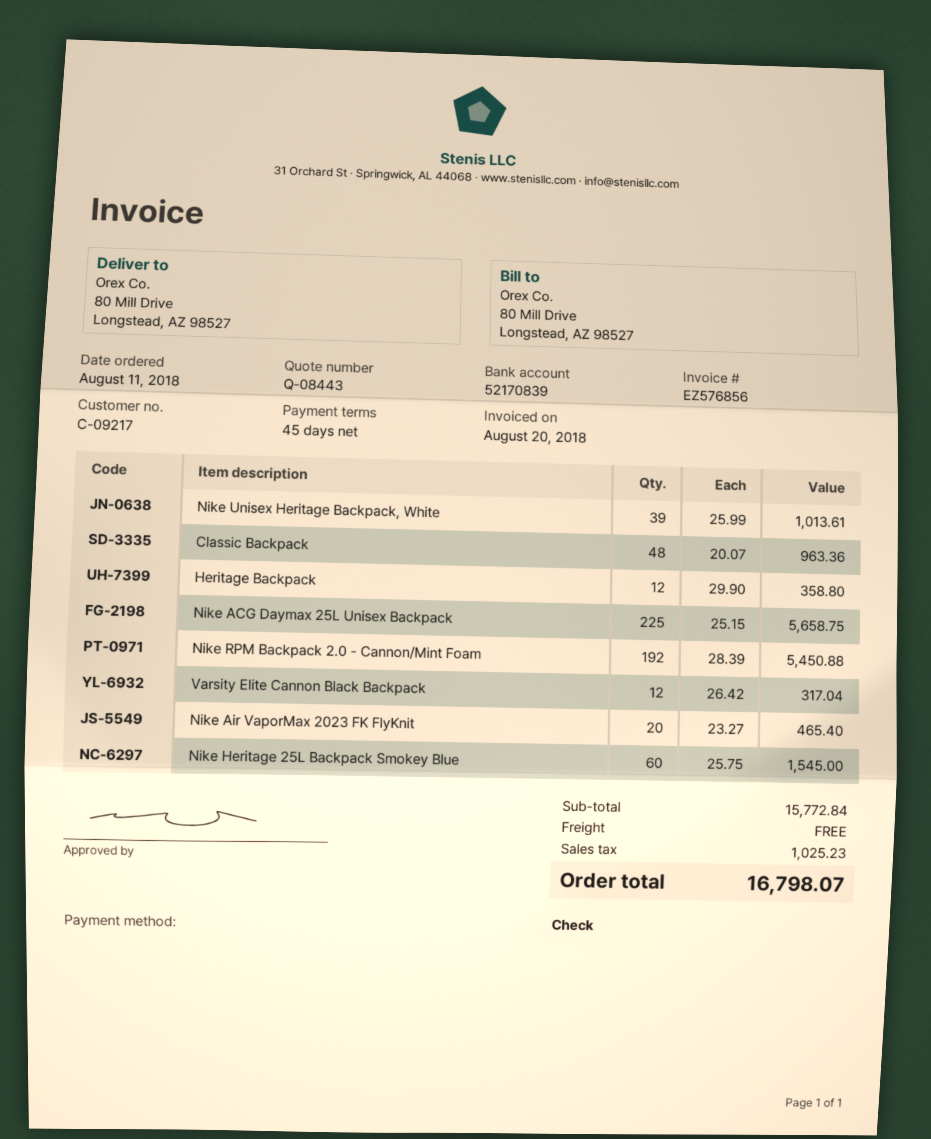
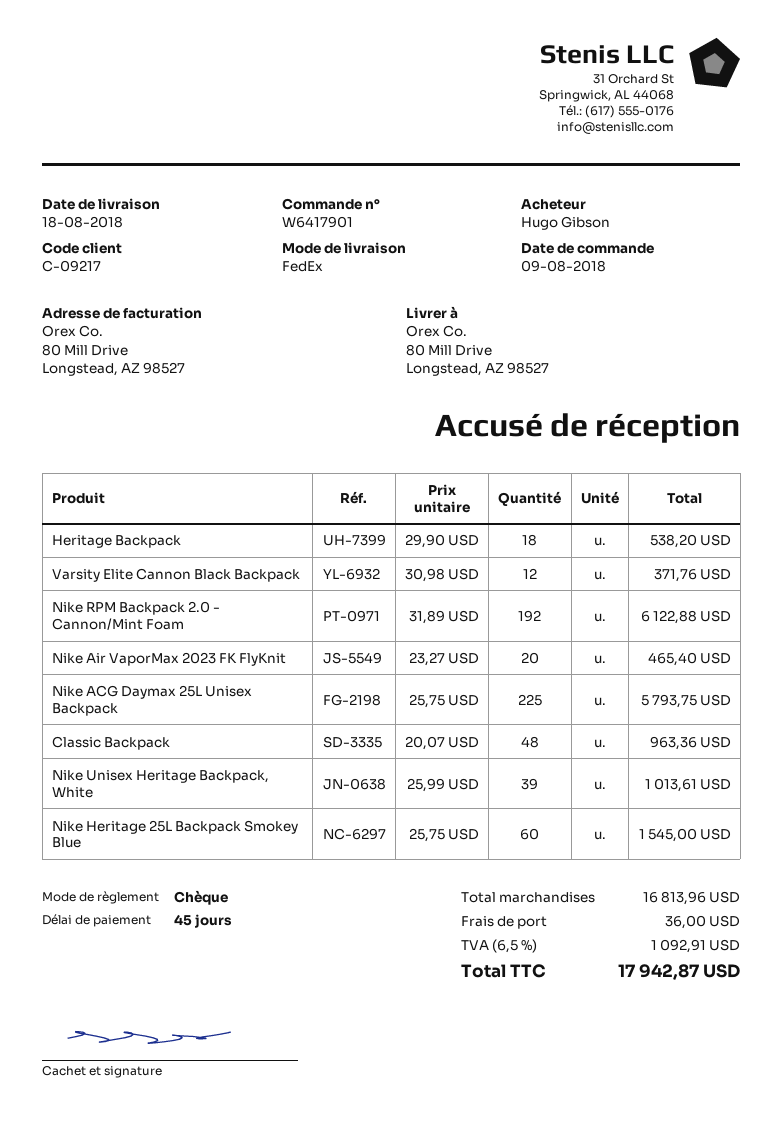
order date: 2018-08-11 -> 2018-08-09
Heritage Backpack: 12 x 29.90 = 358.80 -> 18 x 29.90 = 538.20
Nike ACG Daymax 25L Unisex Backpack: 225 x 25.15 = 5658.75 -> 225 x 25.75 = 5793.75
Nike RPM Backpack 2.0 - Cannon/Mint Foam: 192 x 28.39 = 5450.88 -> 192 x 31.89 = 6122.88
Varsity Elite Cannon Black Backpack: 12 x 26.42 = 317.04 -> 12 x 30.98 = 371.76
subtotal: 15772.84 -> 16813.96
shipping: 0.00 -> 36.00
tax: 1025.23 -> 1092.91
total: 16798.07 -> 17942.87

